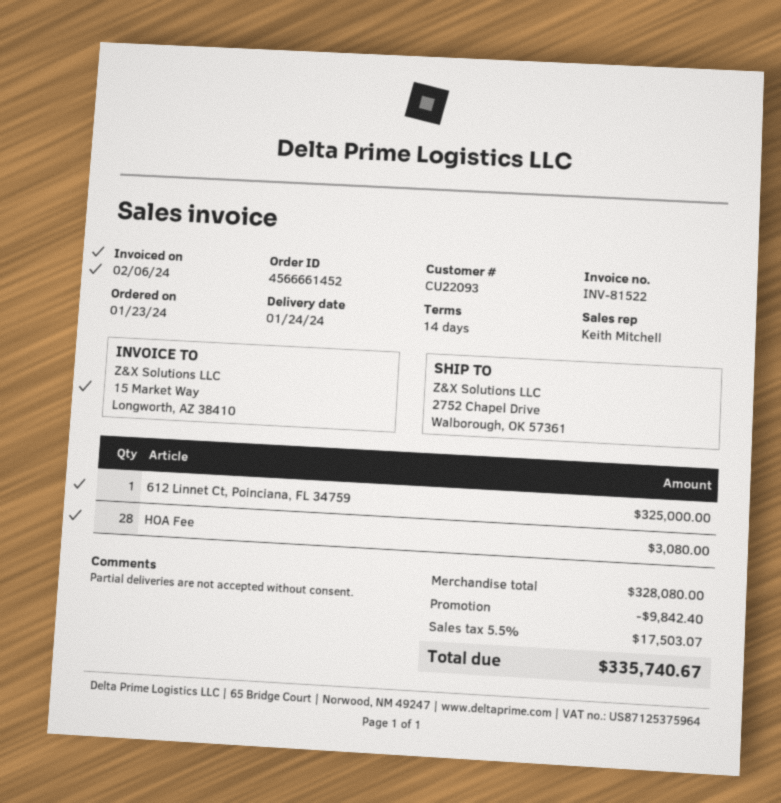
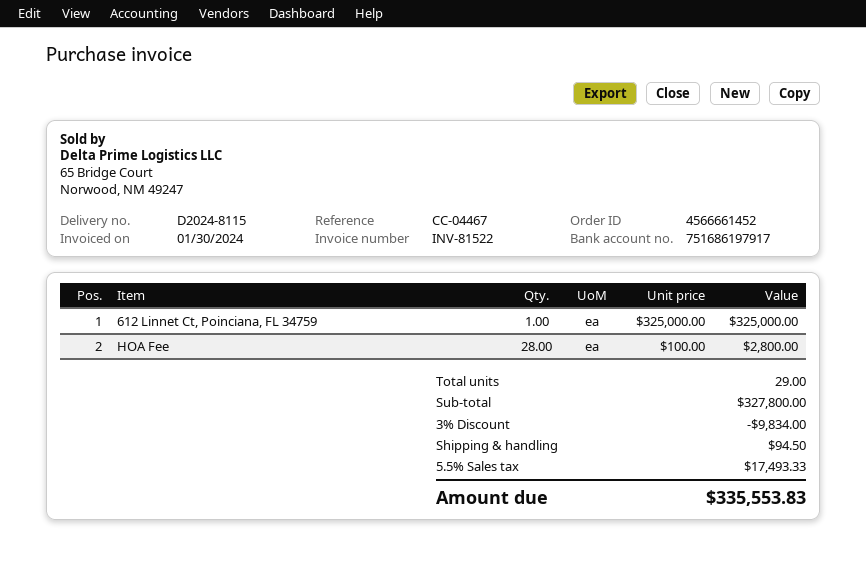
invoice date: 2024-02-06 -> 2024-01-30
HOA Fee: 28 for 3080.00 -> 28 for 2800.00
subtotal: 328080.00 -> 327800.00
discount: 9842.40 -> 9834.00
shipping: none -> 94.50
tax: 5.5% = 17503.07 -> 5.5% = 17493.33
total: 335740.67 -> 335553.83

